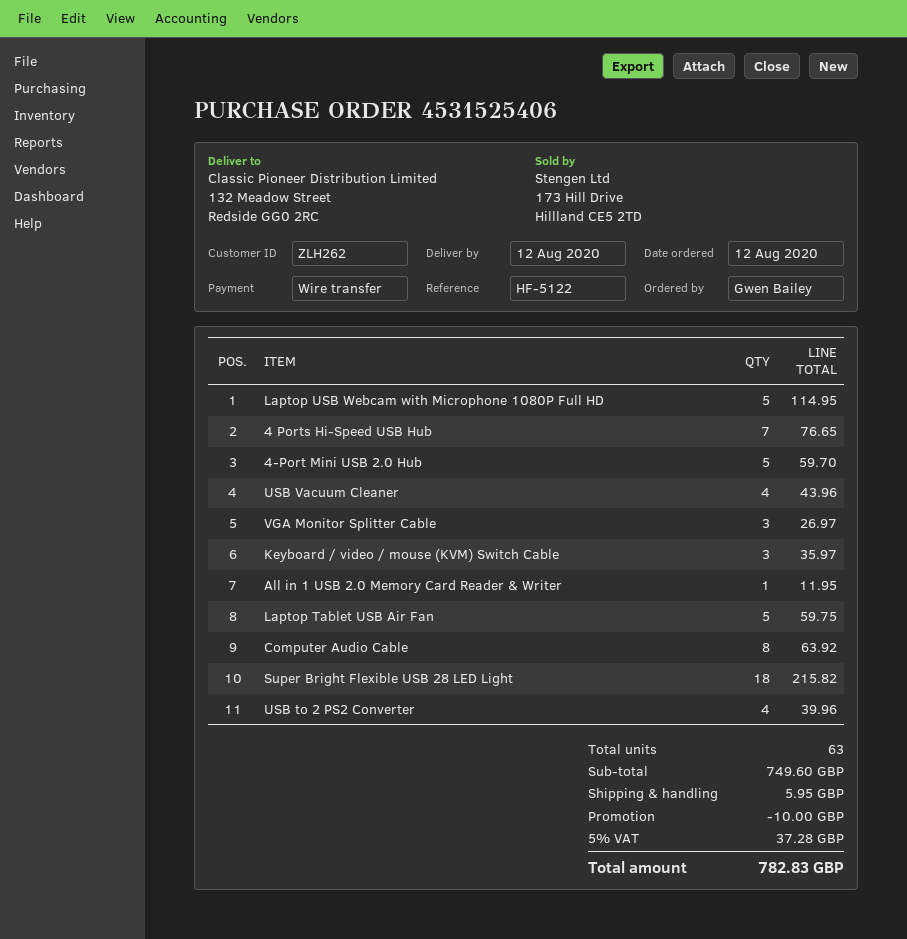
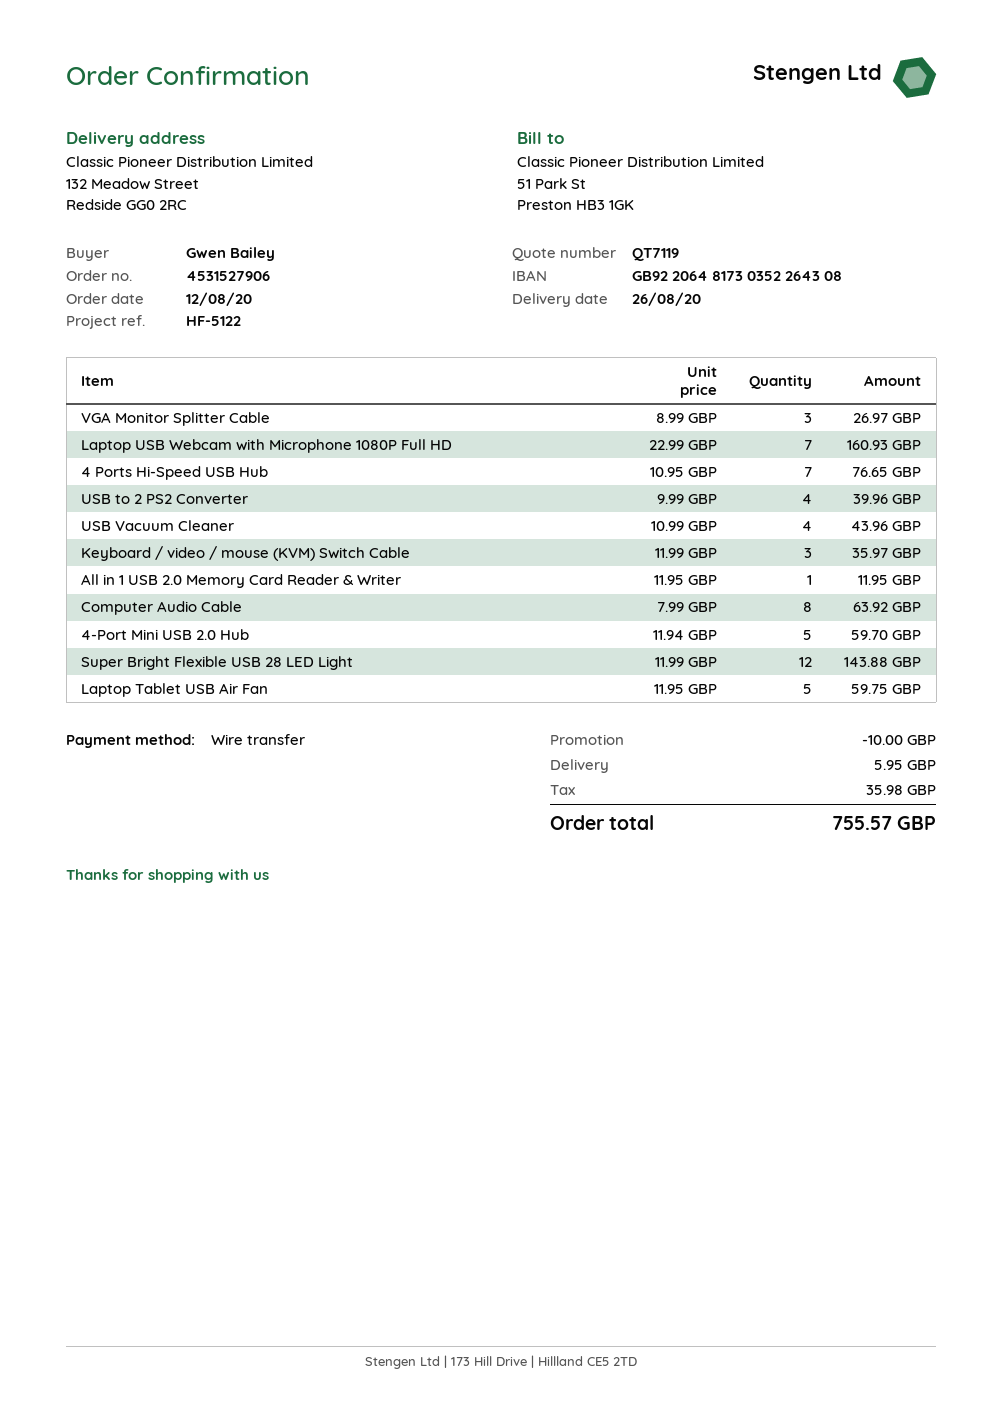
order number: 4531525406 -> 4531527906
delivery date: 2020-08-12 -> 2020-08-26
Laptop USB Webcam with Microphone 1080P Full HD: 5 for 114.95 -> 7 for 160.93
Super Bright Flexible USB 28 LED Light: 18 for 215.82 -> 12 for 143.88
tax: 37.28 -> 35.98
total: 782.83 -> 755.57

